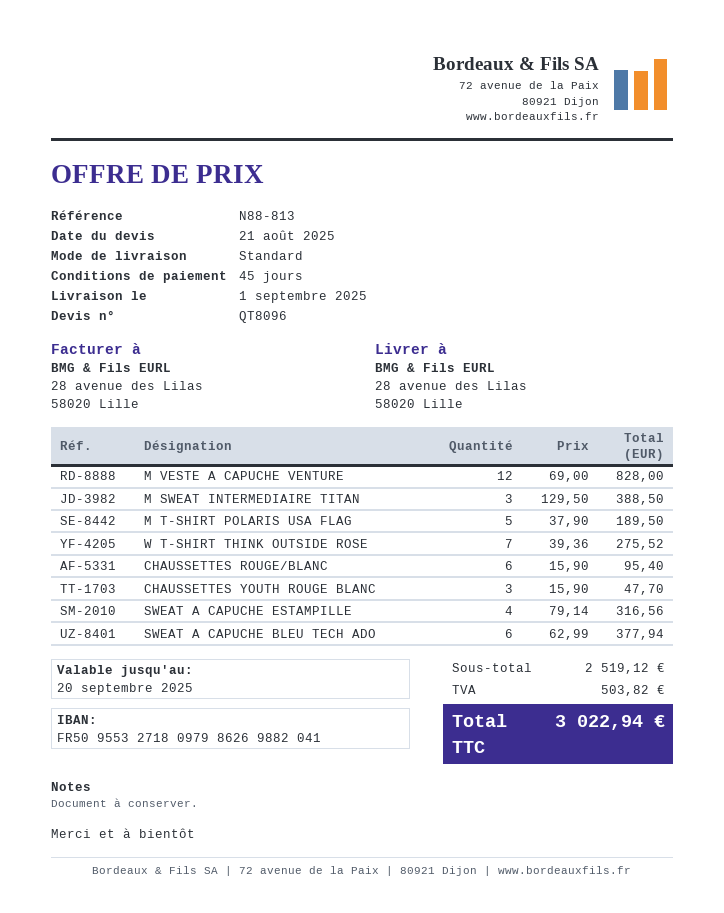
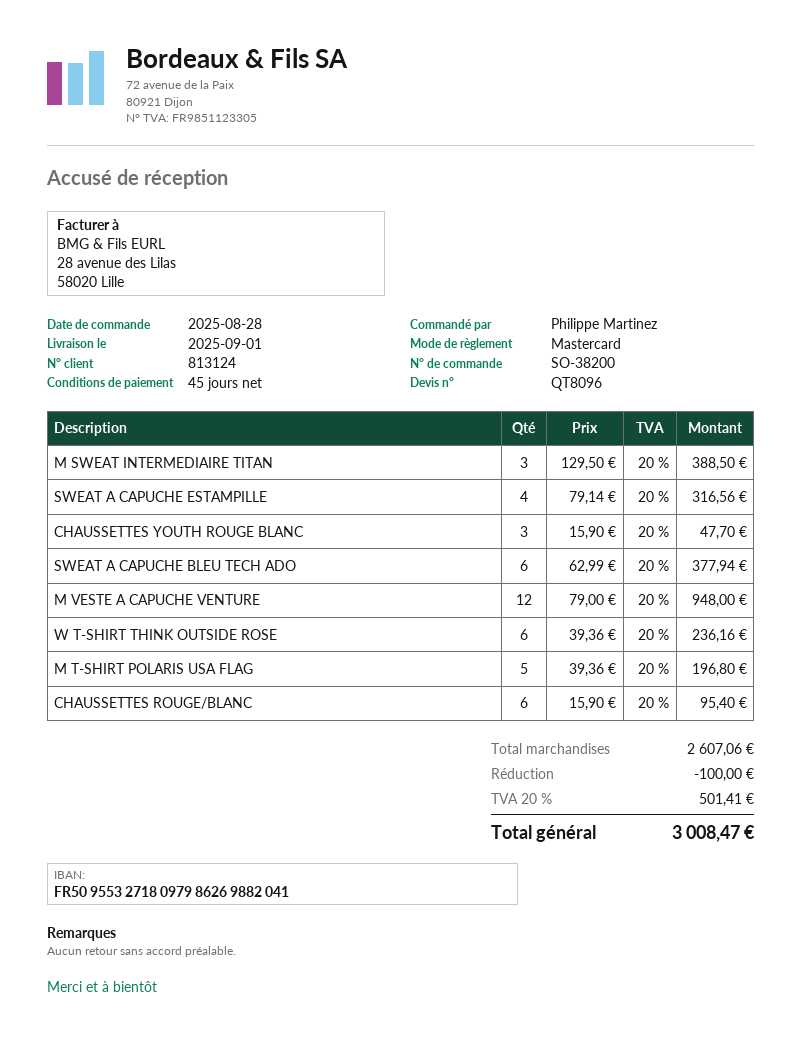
M VESTE A CAPUCHE VENTURE: 12 x 69.00 = 828.00 -> 12 x 79.00 = 948.00
M T-SHIRT POLARIS USA FLAG: 5 x 37.90 = 189.50 -> 5 x 39.36 = 196.80
W T-SHIRT THINK OUTSIDE ROSE: 7 x 39.36 = 275.52 -> 6 x 39.36 = 236.16
subtotal: 2519.12 -> 2607.06
discount: none -> 100.00
tax: 503.82 -> 501.41
total: 3022.94 -> 3008.47

